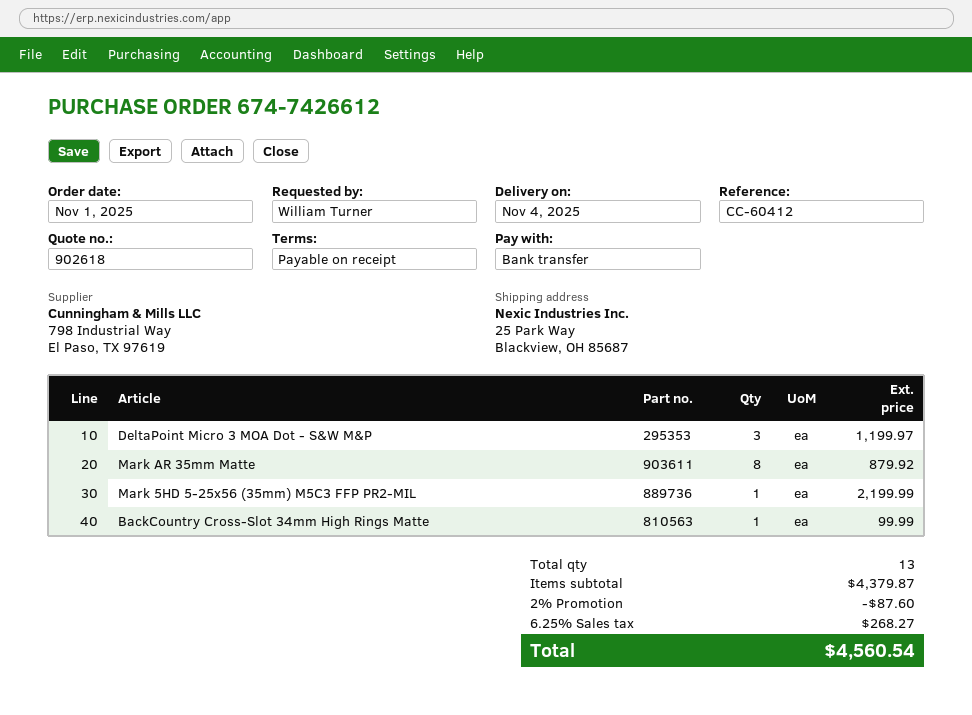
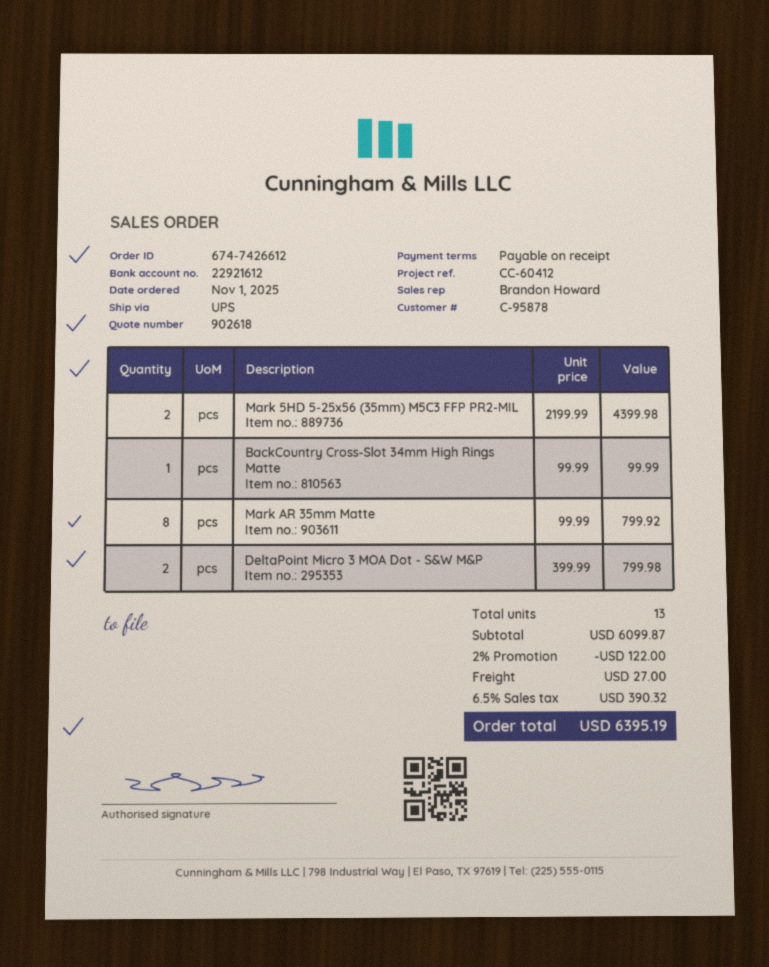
DeltaPoint Micro 3 MOA Dot - S&W M&P: 3 for 1199.97 -> 2 for 799.98
Mark AR 35mm Matte: 8 for 879.92 -> 8 for 799.92
Mark 5HD 5-25x56 (35mm) M5C3 FFP PR2-MIL: 1 for 2199.99 -> 2 for 4399.98
subtotal: 4379.87 -> 6099.87
discount: 2% = 87.60 -> 2% = 122.00
shipping: none -> 27.00
tax: 6.25% = 268.27 -> 6.5% = 390.32
total: 4560.54 -> 6395.19

